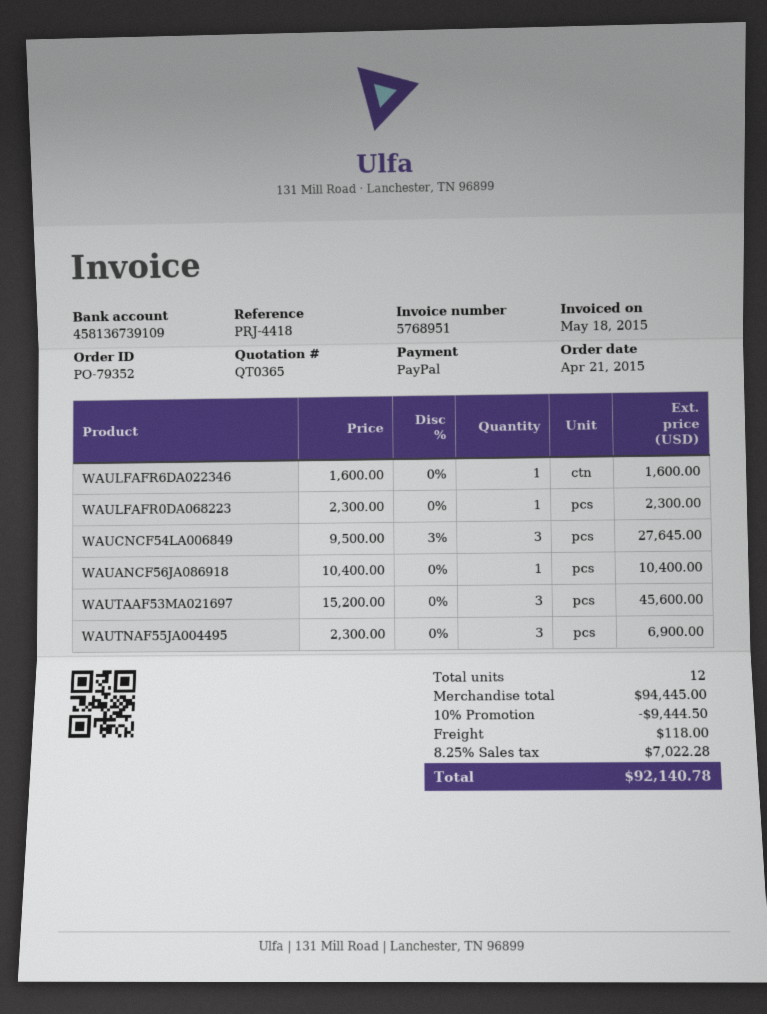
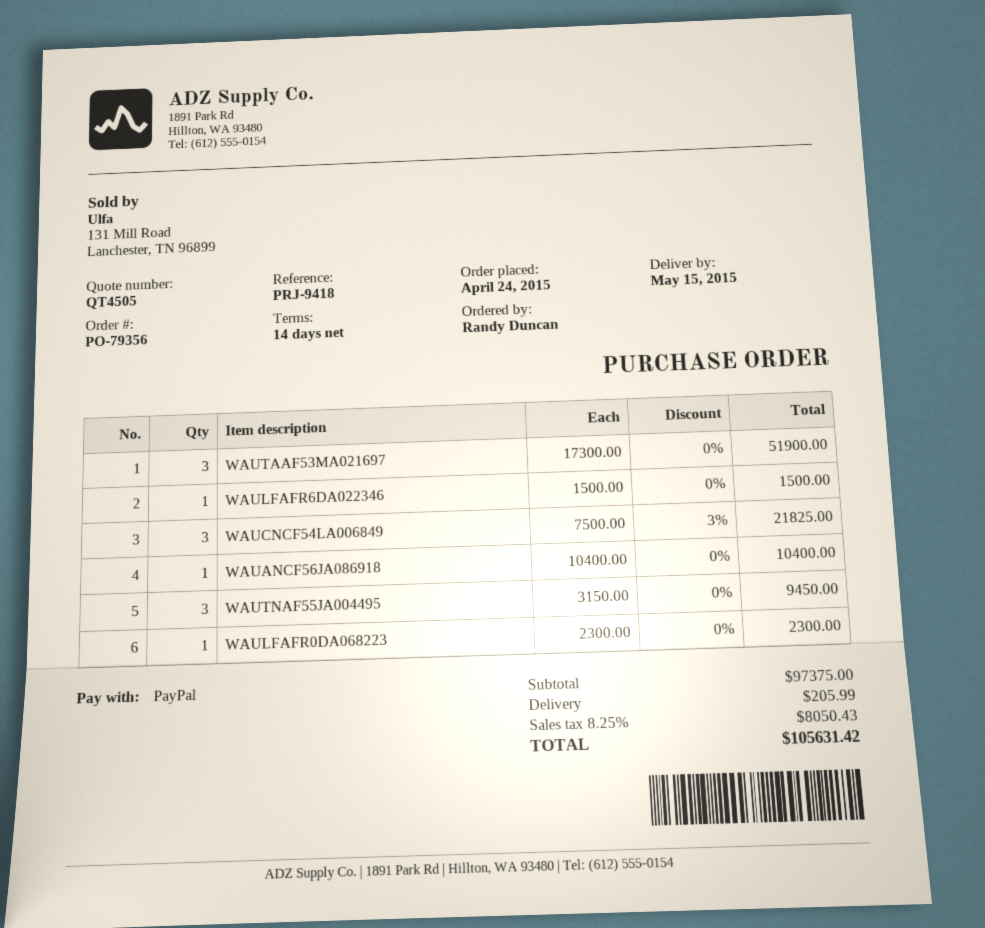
quote number: QT0365 -> QT4505
order number: PO-79352 -> PO-79356
order date: 2015-04-21 -> 2015-04-24
reference: PRJ-4418 -> PRJ-9418
WAULFAFR6DA022346: 1 x 1600.00 = 1600.00 -> 1 x 1500.00 = 1500.00
WAUCNCF54LA006849: 3 x 9500.00 - 3% = 27645.00 -> 3 x 7500.00 - 3% = 21825.00
WAUTAAF53MA021697: 3 x 15200.00 = 45600.00 -> 3 x 17300.00 = 51900.00
WAUTNAF55JA004495: 3 x 2300.00 = 6900.00 -> 3 x 3150.00 = 9450.00
subtotal: 94445.00 -> 97375.00
discount: 10% = 9444.50 -> none
shipping: 118.00 -> 205.99
tax: 8.25% = 7022.28 -> 8.25% = 8050.43
total: 92140.78 -> 105631.42

